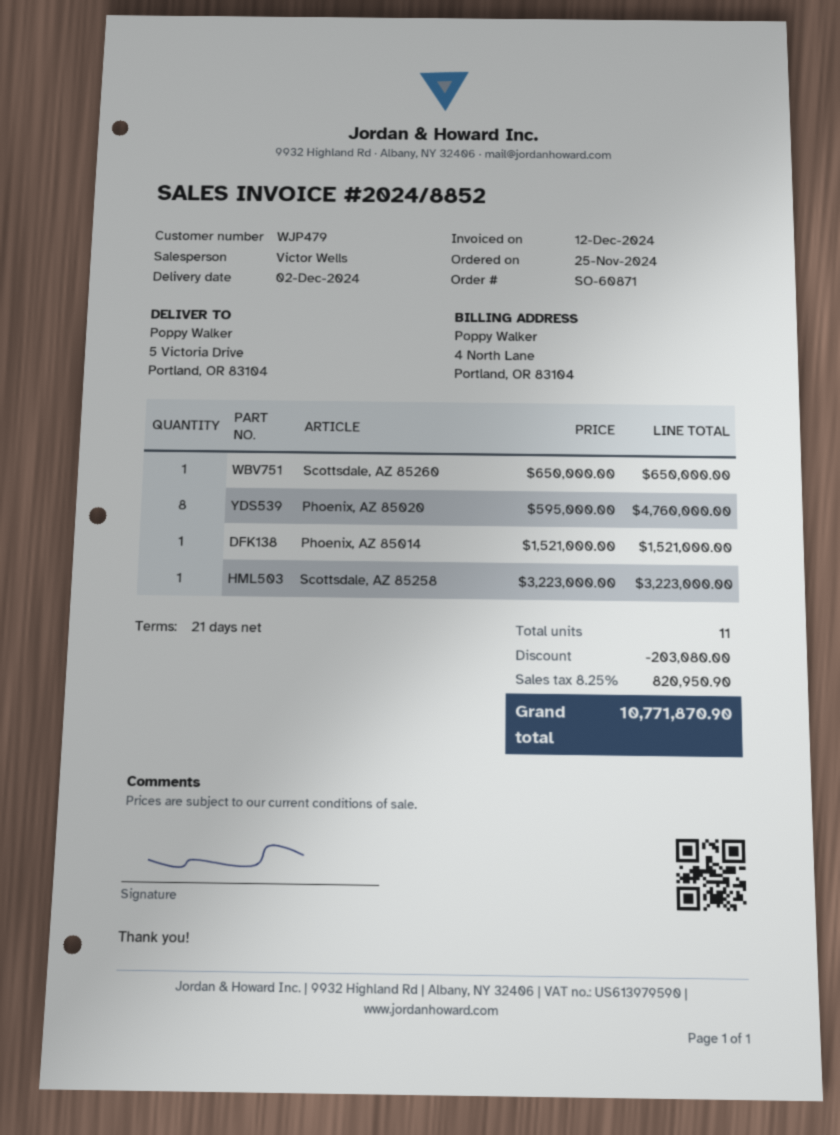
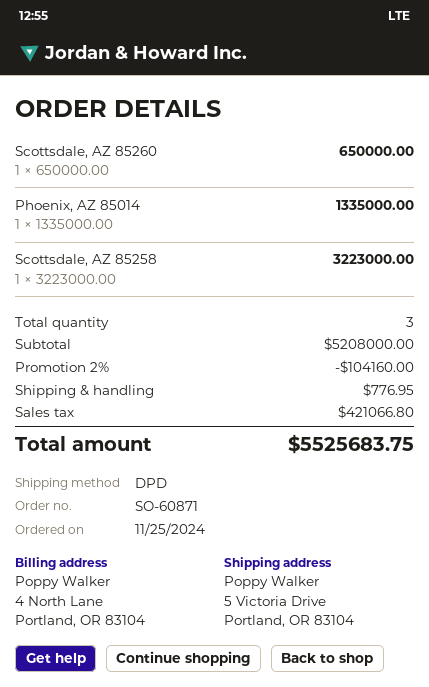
Phoenix, AZ 85020: 8 x 595000.00 = 4760000.00 -> none
Phoenix, AZ 85014: 1 x 1521000.00 = 1521000.00 -> 1 x 1335000.00 = 1335000.00
total quantity: 11 -> 3
discount: 203080.00 -> 104160.00
shipping: none -> 776.95
tax: 820950.90 -> 421066.80
total: 10771870.90 -> 5525683.75

